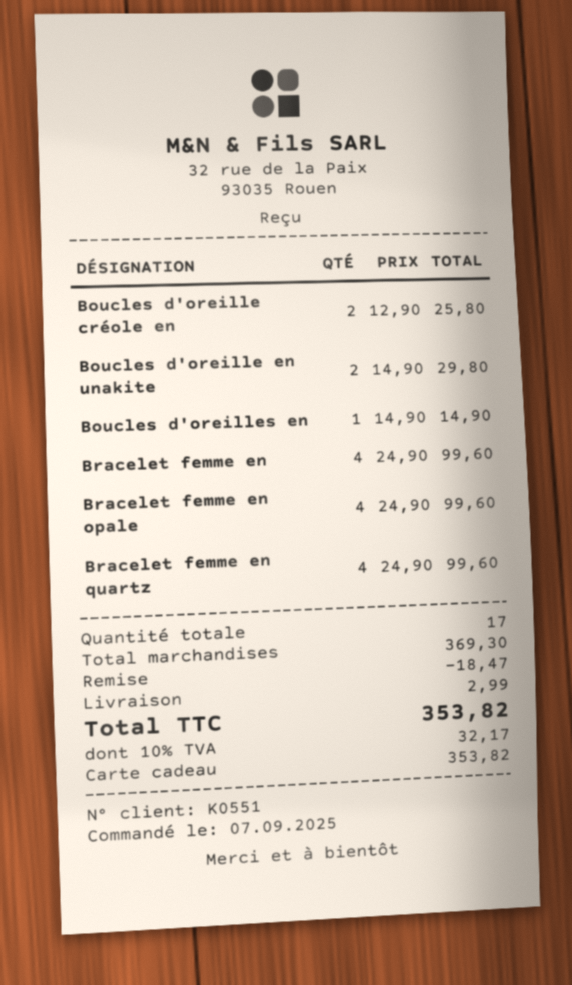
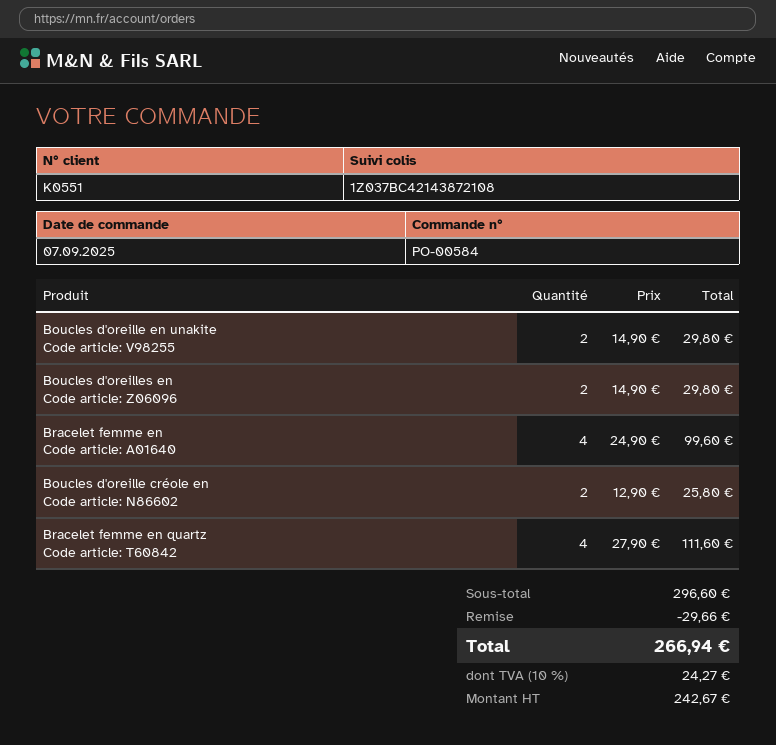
Boucles d'oreilles en: 1 x 14.90 = 14.90 -> 2 x 14.90 = 29.80
Bracelet femme en opale: 4 x 24.90 = 99.60 -> none
Bracelet femme en quartz: 4 x 24.90 = 99.60 -> 4 x 27.90 = 111.60
subtotal: 369.30 -> 296.60
discount: 18.47 -> 29.66
shipping: 2.99 -> none
tax: 10% = 32.17 -> 10% = 24.27
total: 353.82 -> 266.94

